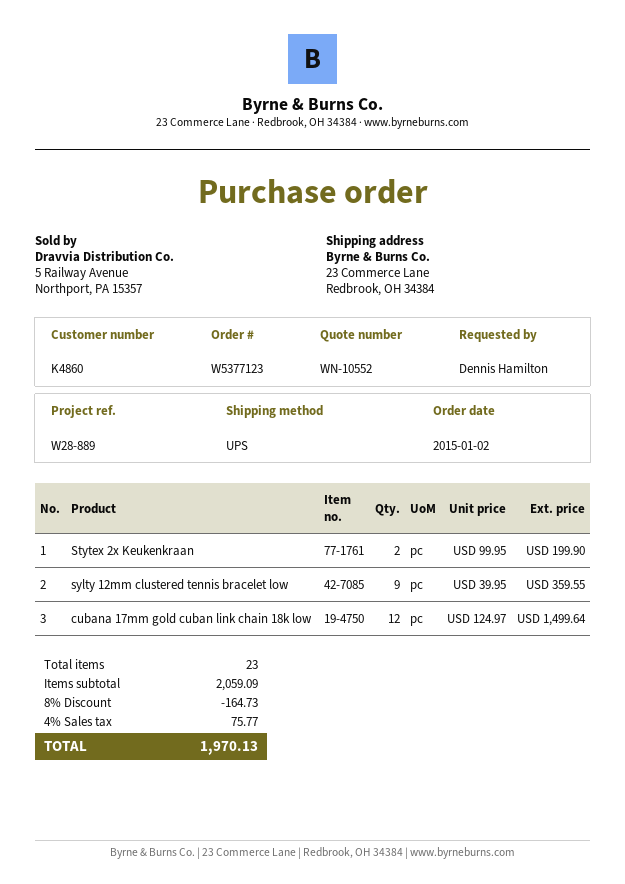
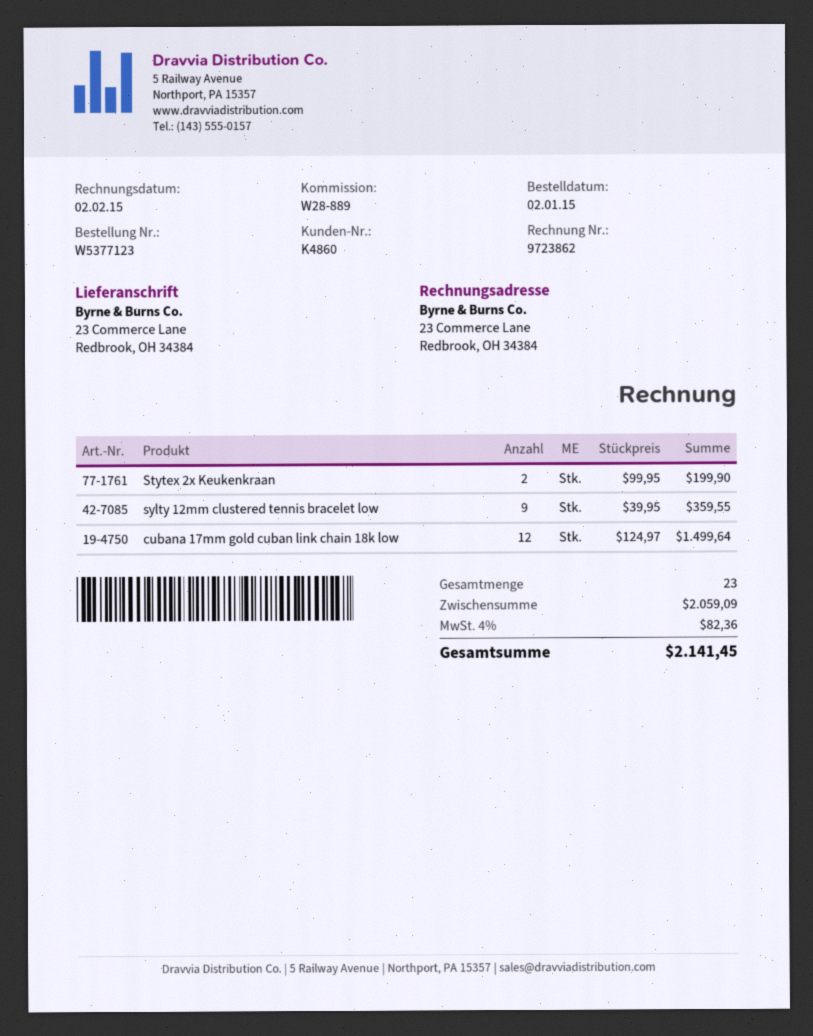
discount: 8% = 164.73 -> none
tax: 4% = 75.77 -> 4% = 82.36
total: 1970.13 -> 2141.45

